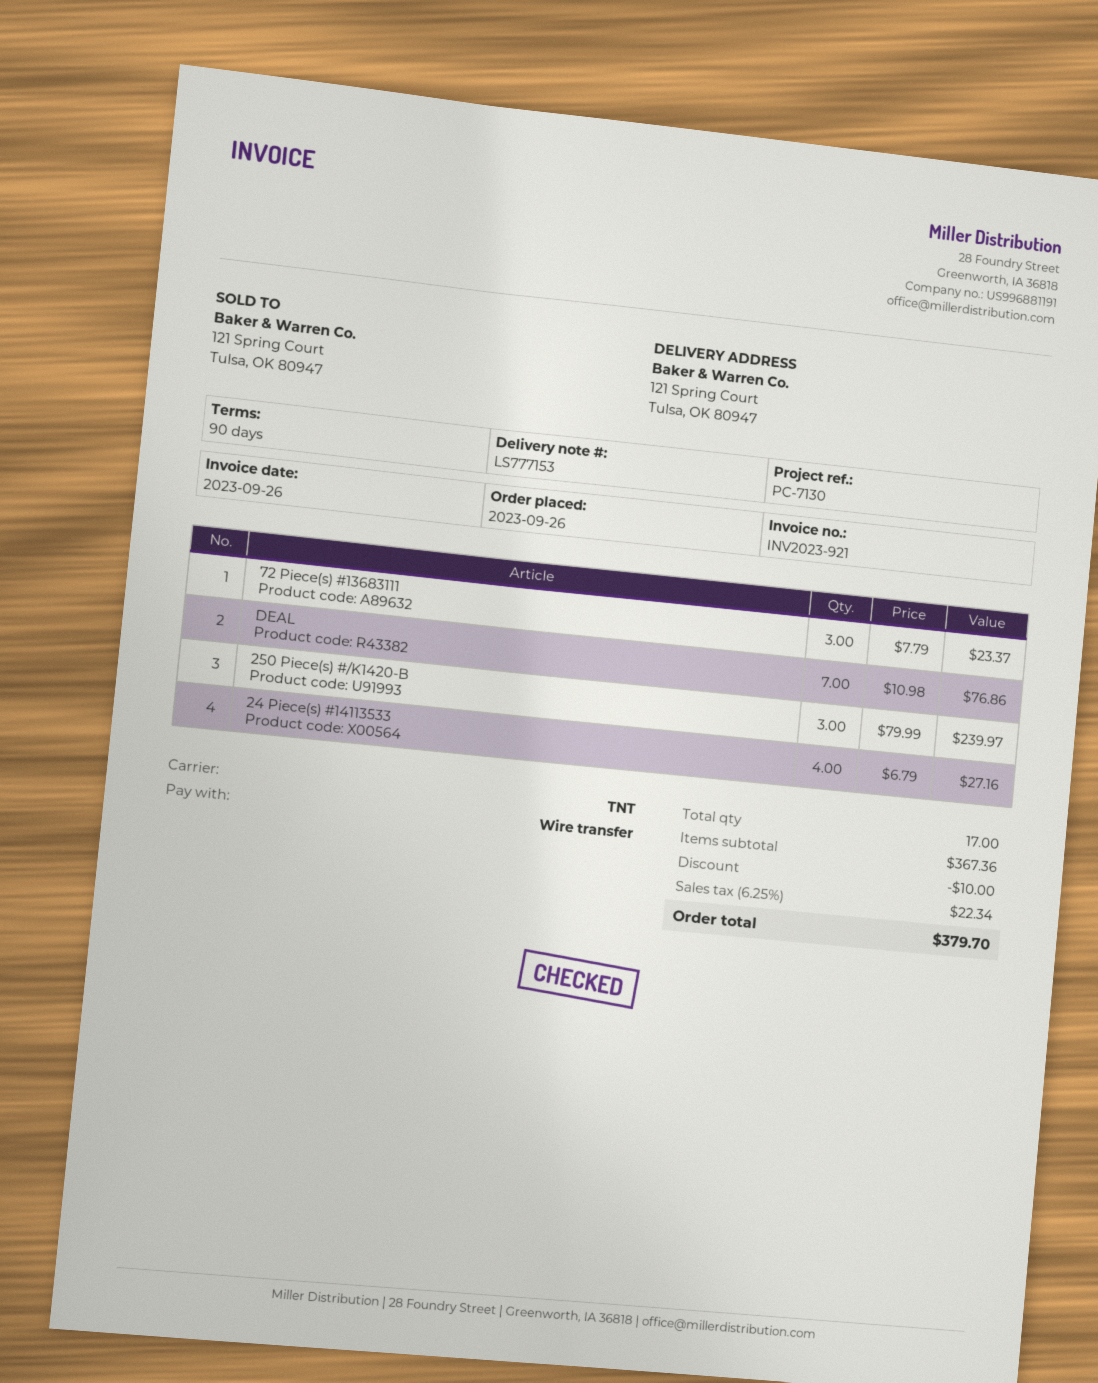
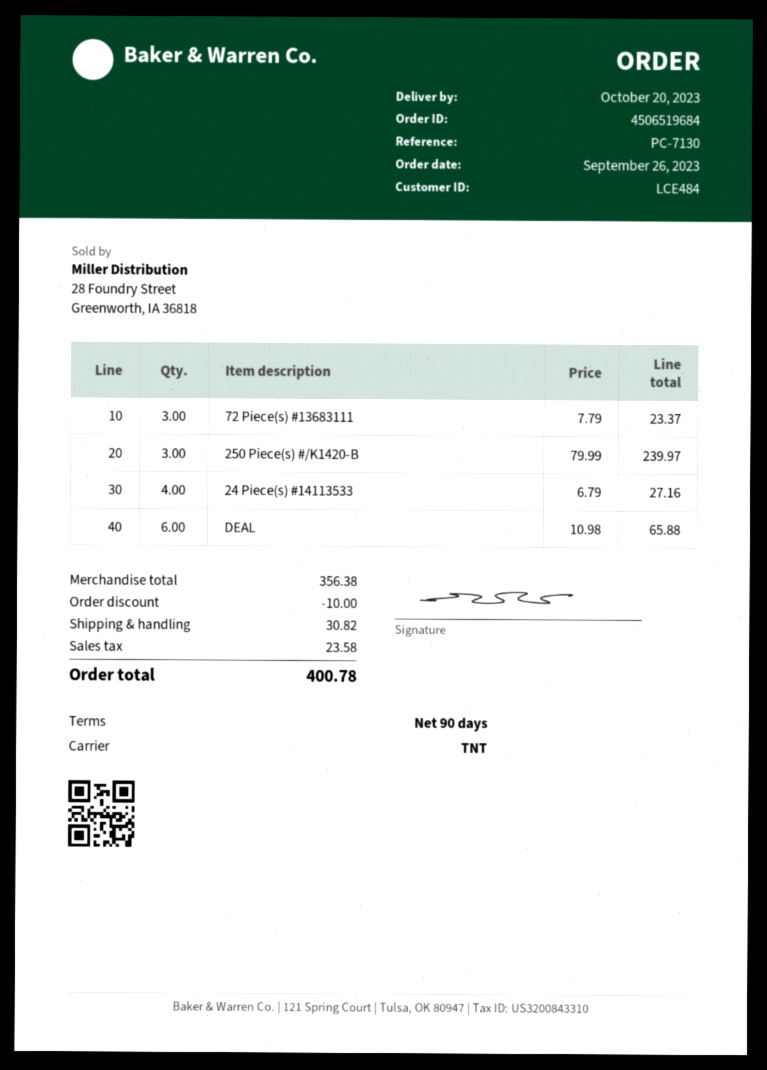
DEAL: 7 x 10.98 = 76.86 -> 6 x 10.98 = 65.88
subtotal: 367.36 -> 356.38
shipping: none -> 30.82
tax: 22.34 -> 23.58
total: 379.70 -> 400.78

